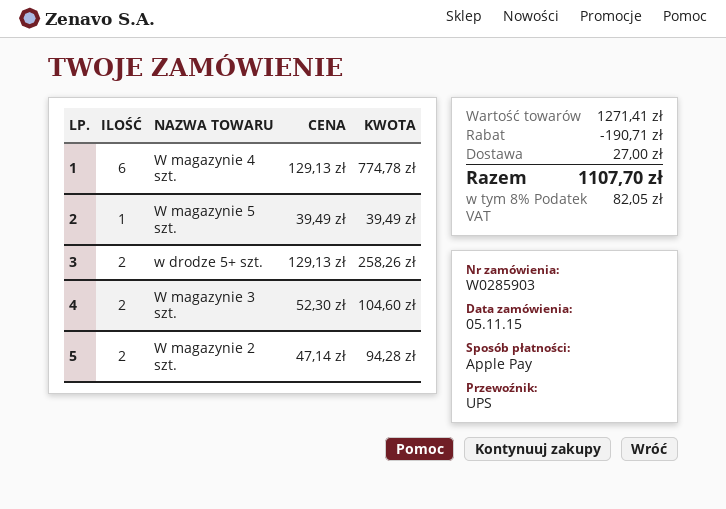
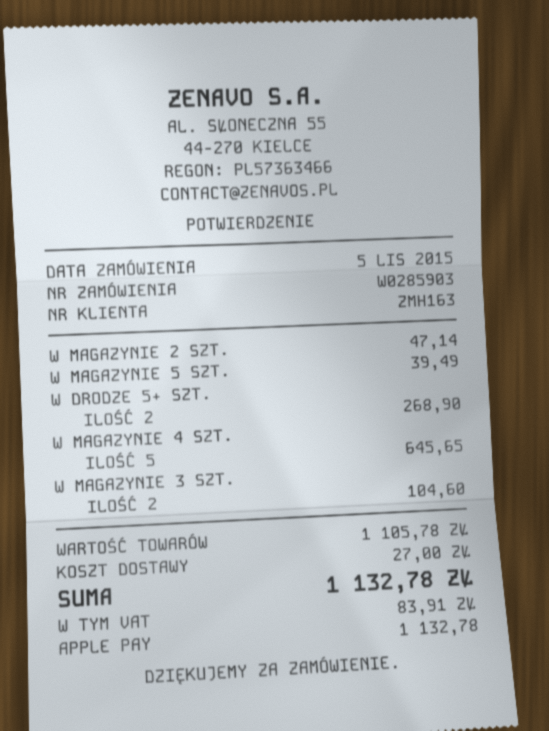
W magazynie 4 szt.: 6 for 774.78 -> 5 for 645.65
w drodze 5+ szt.: 2 for 258.26 -> 2 for 268.90
W magazynie 2 szt.: 2 for 94.28 -> 1 for 47.14
subtotal: 1271.41 -> 1105.78
discount: 190.71 -> none
tax: 82.05 -> 83.91
total: 1107.70 -> 1132.78

